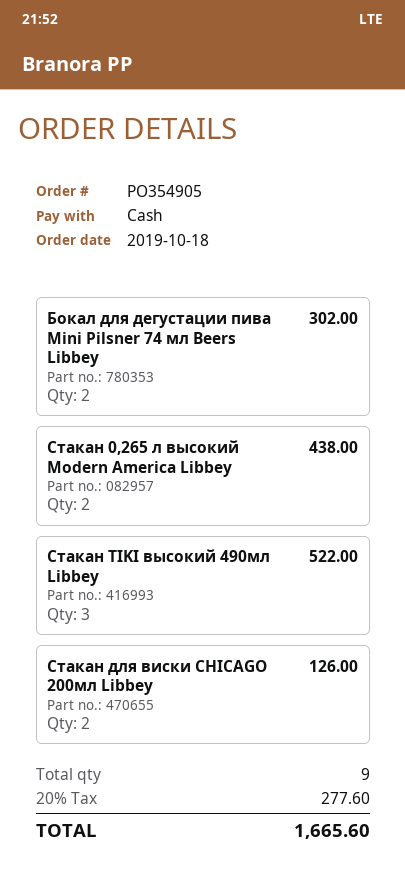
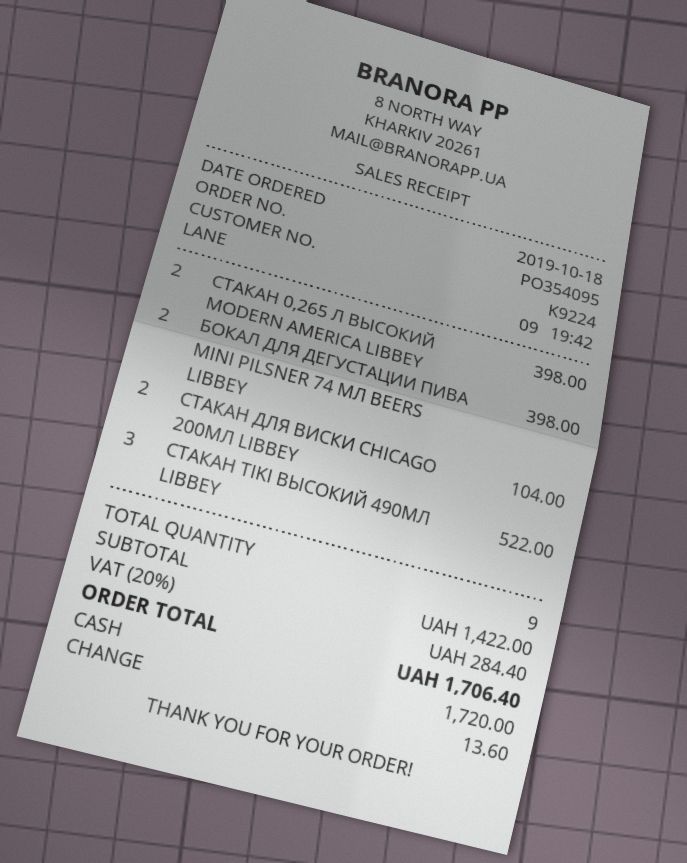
order number: PO354905 -> PO354095
Бокал для дегустации пива Mini Pilsner 74 мл Beers Libbey: 2 for 302.00 -> 2 for 398.00
Стакан 0,265 л высокий Modern America Libbey: 2 for 438.00 -> 2 for 398.00
Стакан для виски CHICAGO 200мл Libbey: 2 for 126.00 -> 2 for 104.00
tax: 20% = 277.60 -> 20% = 284.40
total: 1665.60 -> 1706.40

